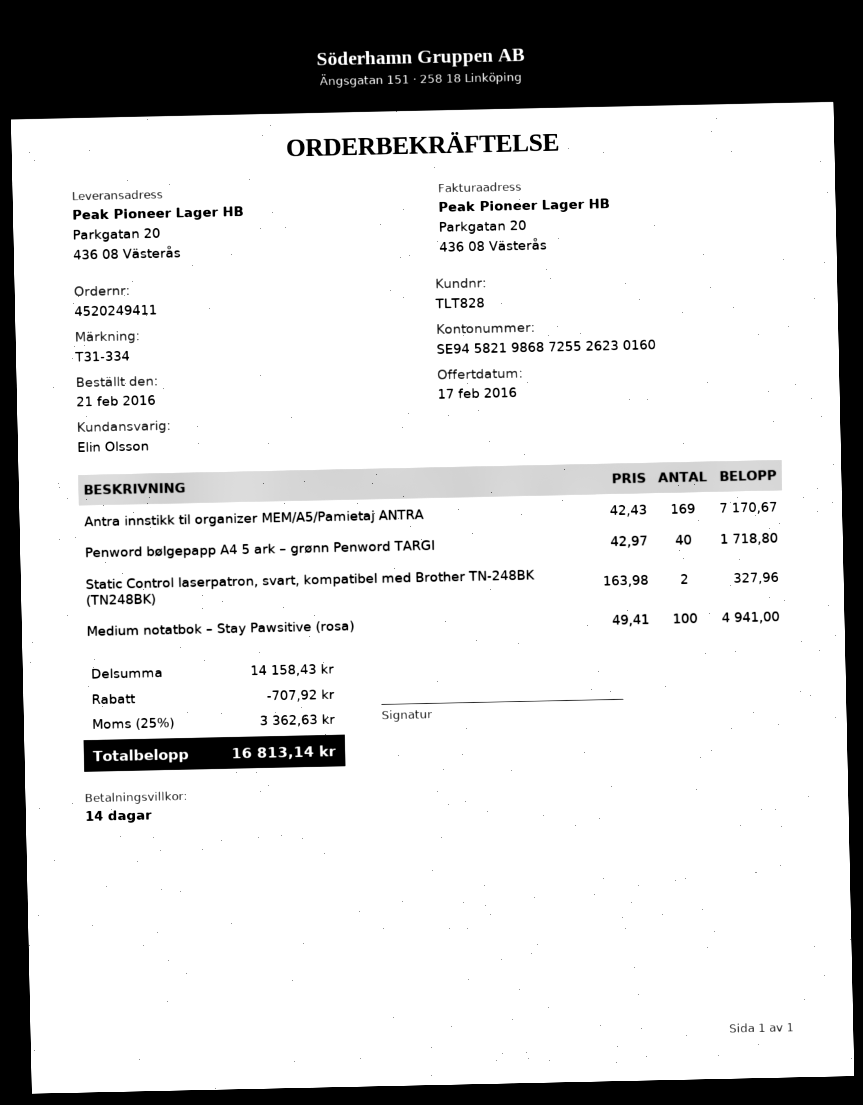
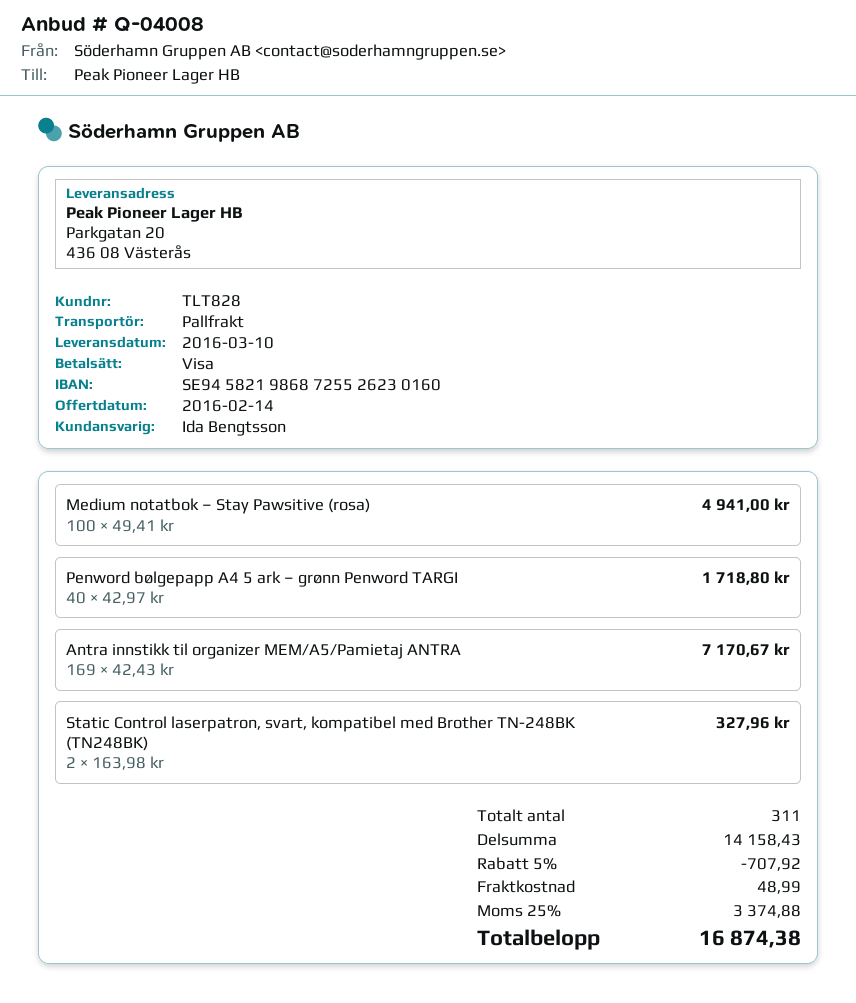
quote date: 2016-02-17 -> 2016-02-14
sales rep: Elin Olsson -> Ida Bengtsson
shipping: none -> 48.99
tax: 25% = 3362.63 -> 25% = 3374.88
total: 16813.14 -> 16874.38

